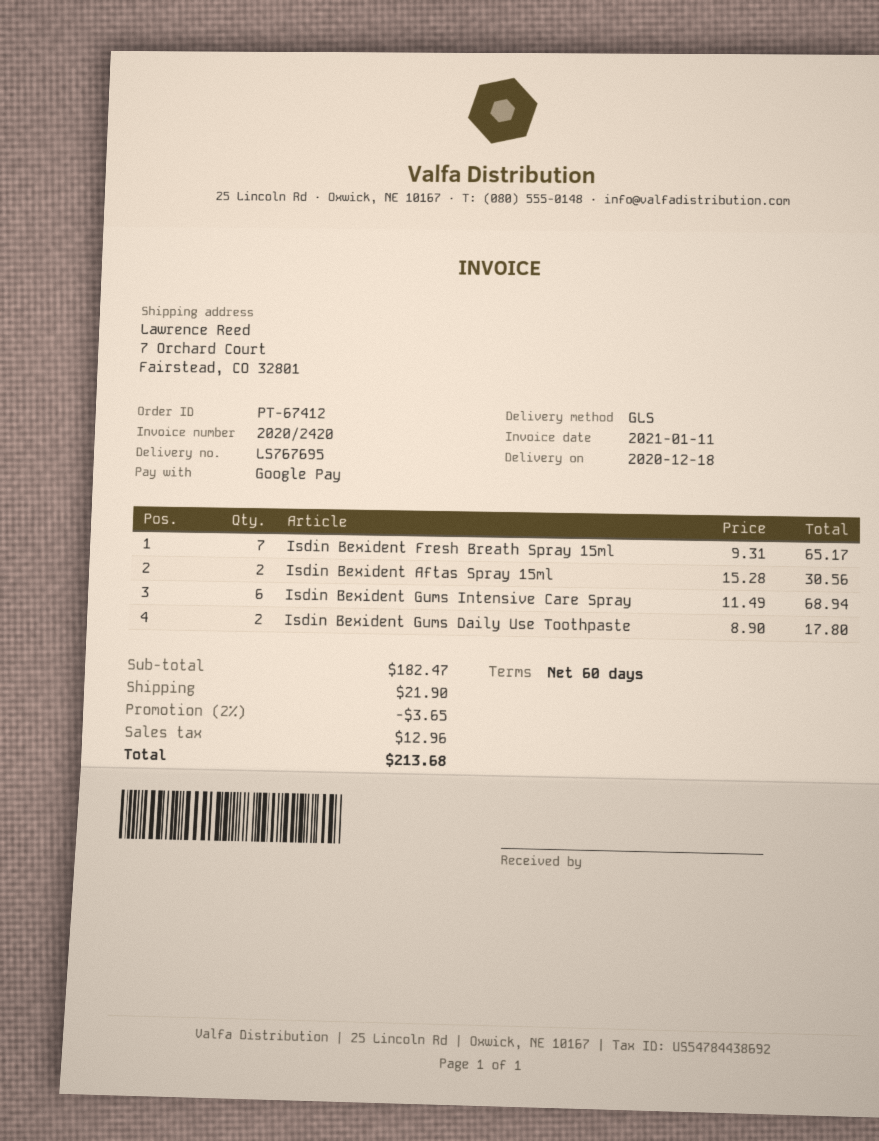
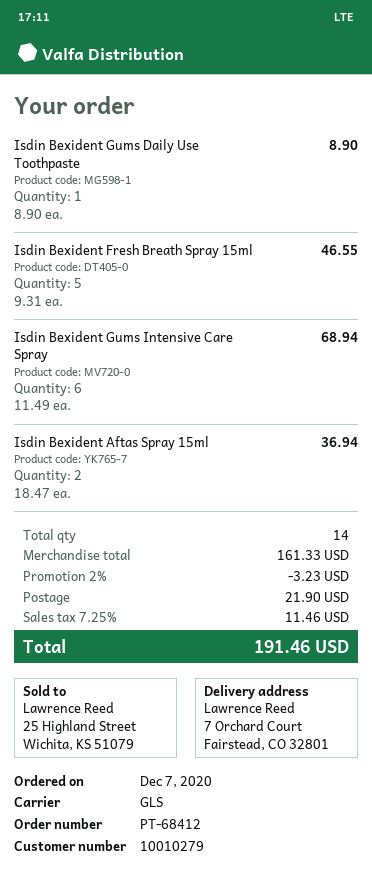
order number: PT-67412 -> PT-68412
Isdin Bexident Fresh Breath Spray 15ml: 7 x 9.31 = 65.17 -> 5 x 9.31 = 46.55
Isdin Bexident Aftas Spray 15ml: 2 x 15.28 = 30.56 -> 2 x 18.47 = 36.94
Isdin Bexident Gums Daily Use Toothpaste: 2 x 8.90 = 17.80 -> 1 x 8.90 = 8.90
subtotal: 182.47 -> 161.33
discount: 2% = 3.65 -> 2% = 3.23
tax: 12.96 -> 11.46
total: 213.68 -> 191.46

